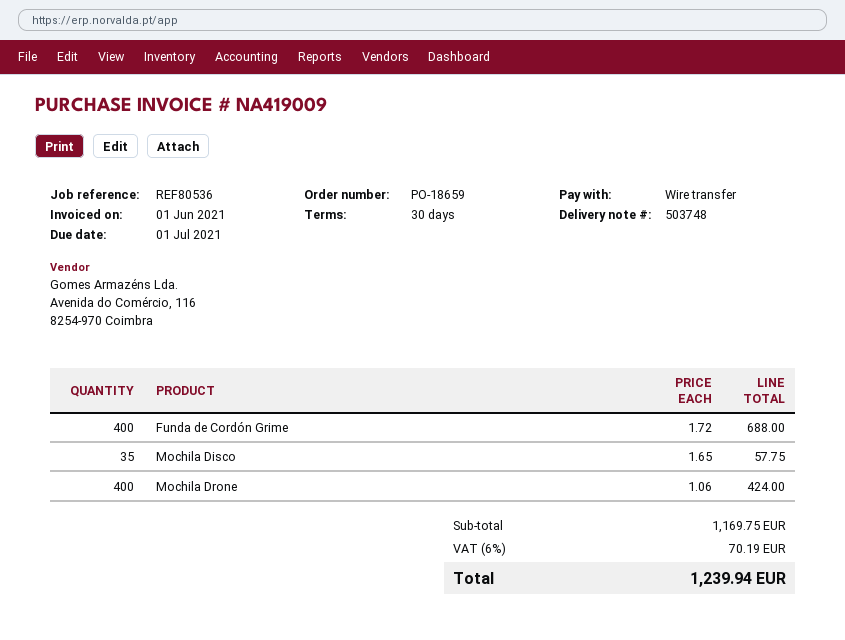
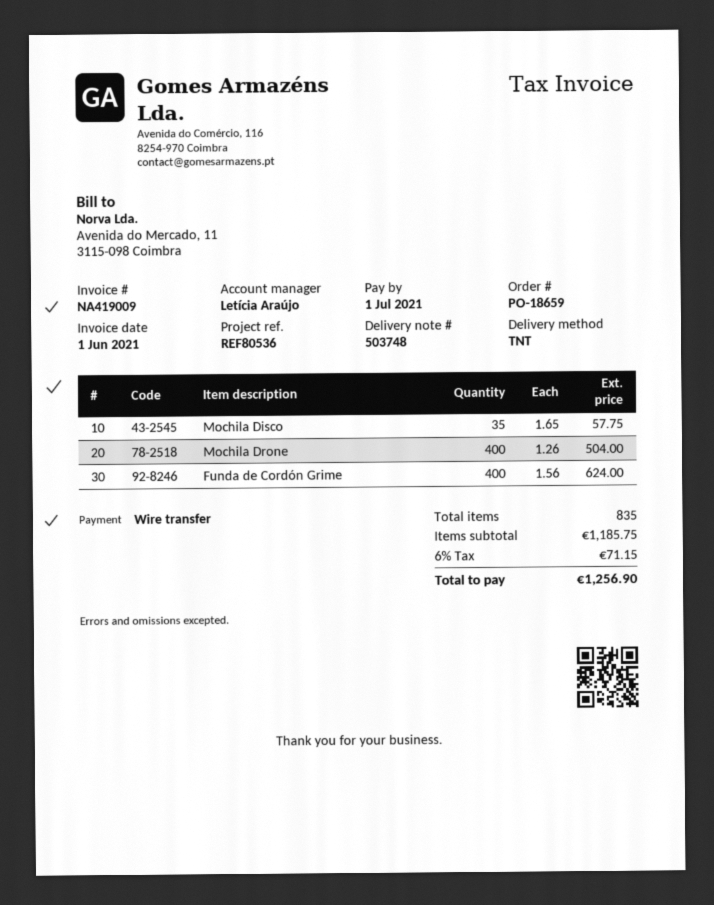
Funda de Cordón Grime: 400 x 1.72 = 688.00 -> 400 x 1.56 = 624.00
Mochila Drone: 400 x 1.06 = 424.00 -> 400 x 1.26 = 504.00
subtotal: 1169.75 -> 1185.75
tax: 6% = 70.19 -> 6% = 71.15
total: 1239.94 -> 1256.90

